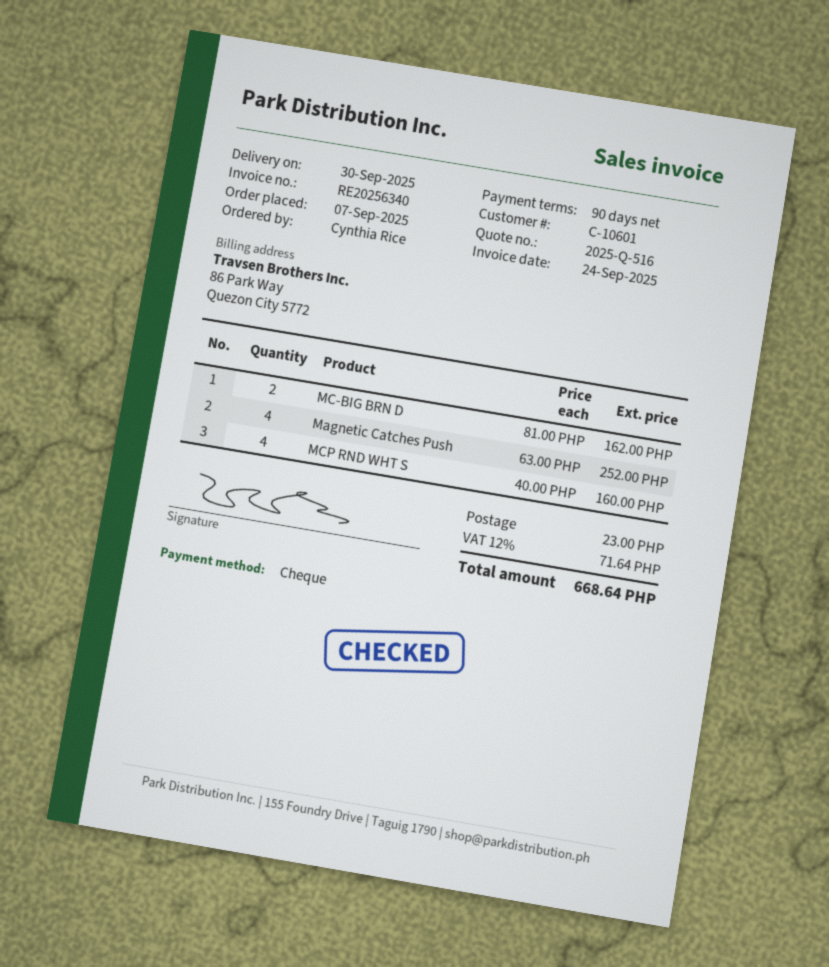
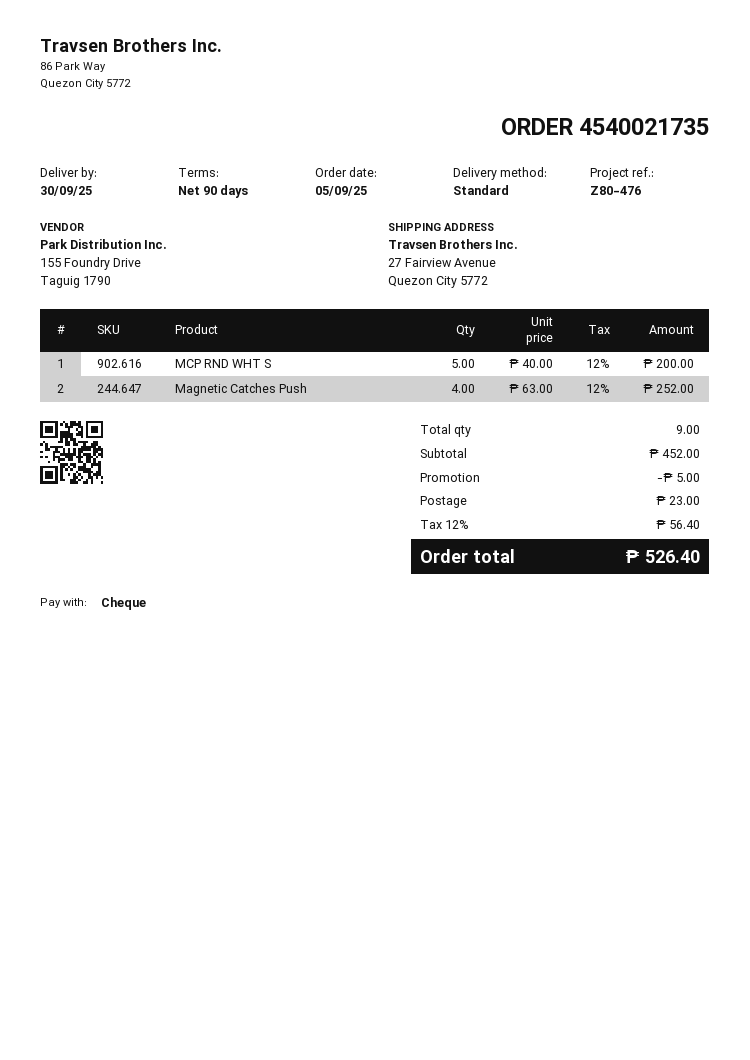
order date: 2025-09-07 -> 2025-09-05
MC-BIG BRN D: 2 x 81.00 = 162.00 -> none
MCP RND WHT S: 4 x 40.00 = 160.00 -> 5 x 40.00 = 200.00
discount: none -> 5.00
tax: 12% = 71.64 -> 12% = 56.40
total: 668.64 -> 526.40

